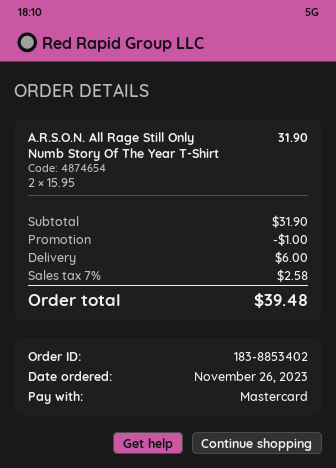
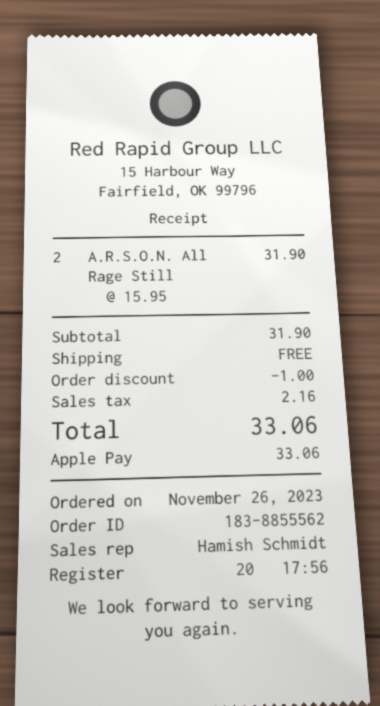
order number: 183-8853402 -> 183-8855562
payment method: Mastercard -> Apple Pay
shipping: 6.00 -> 0.00
tax: 2.58 -> 2.16
total: 39.48 -> 33.06

